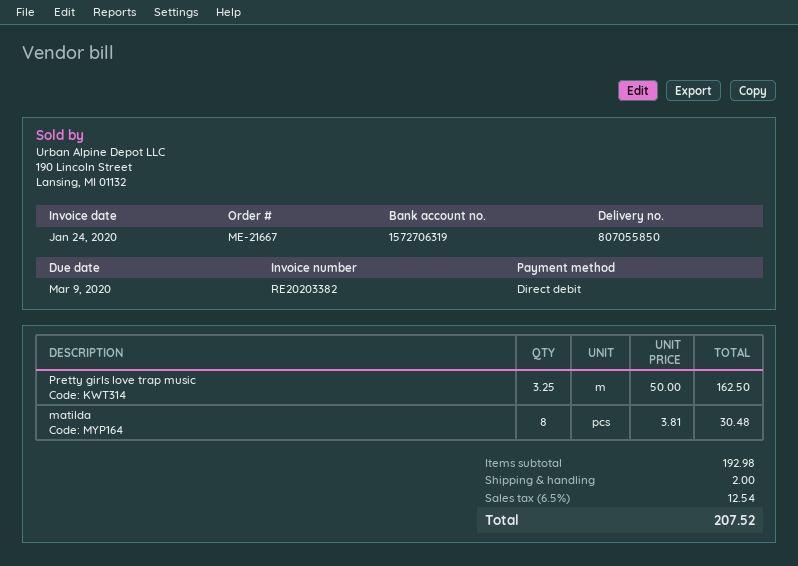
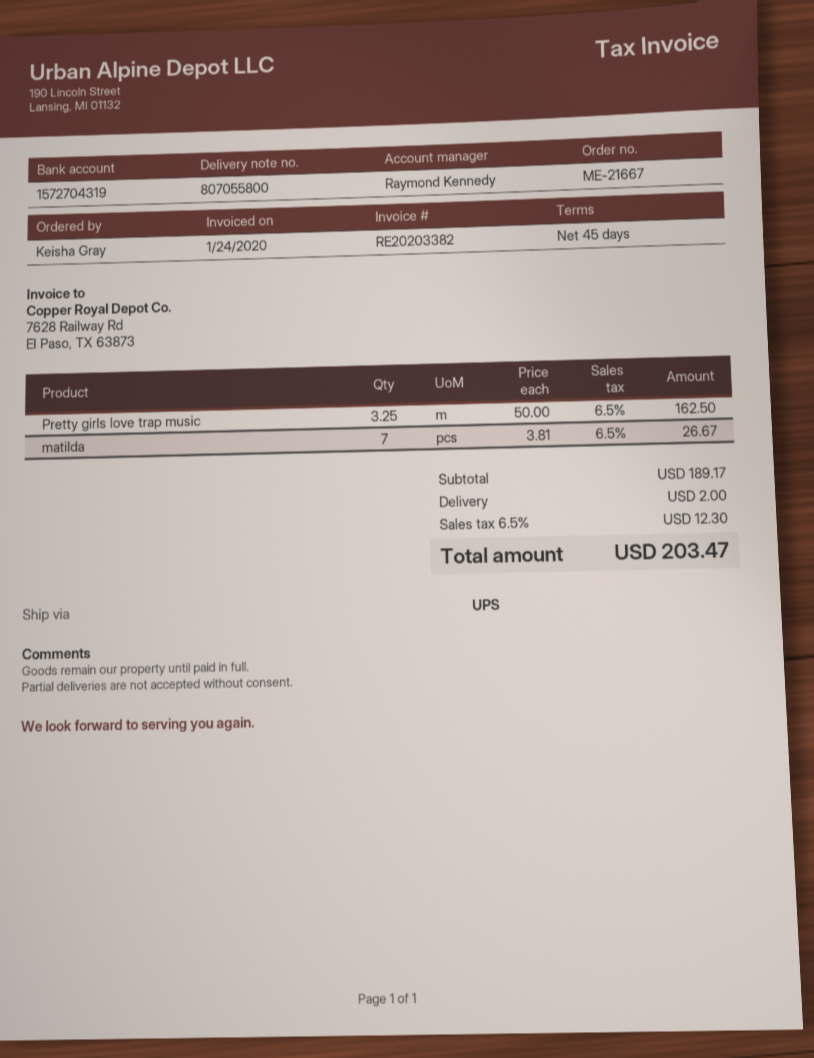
delivery note number: 807055850 -> 807055800
bank account: 1572706319 -> 1572704319
matilda: 8 x 3.81 = 30.48 -> 7 x 3.81 = 26.67
subtotal: 192.98 -> 189.17
tax: 6.5% = 12.54 -> 6.5% = 12.30
total: 207.52 -> 203.47

